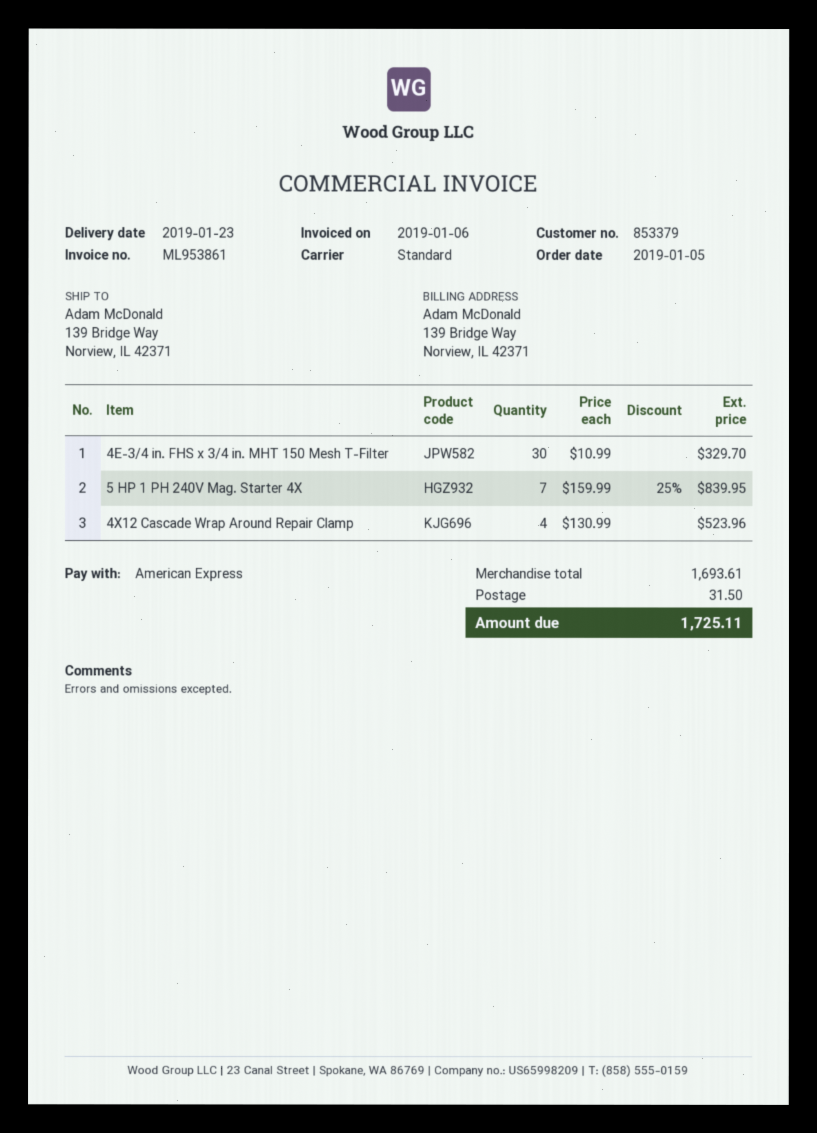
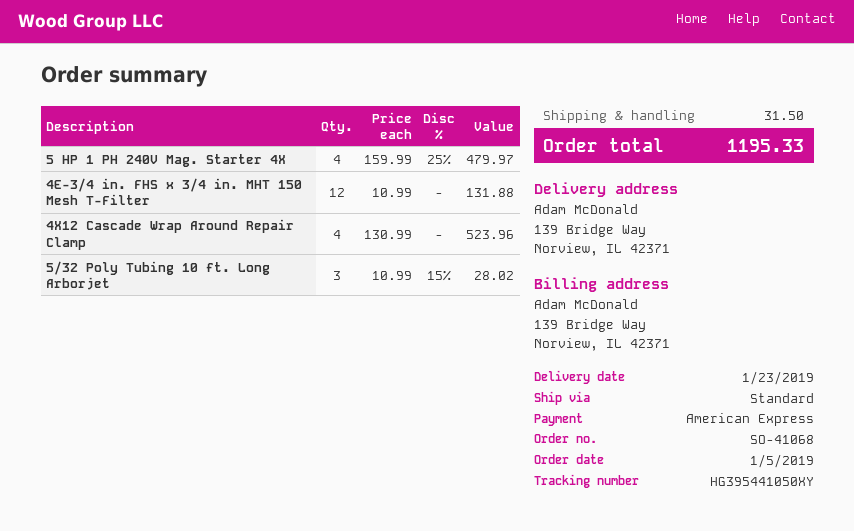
4E-3/4 in. FHS x 3/4 in. MHT 150 Mesh T-Filter: 30 x 10.99 = 329.70 -> 12 x 10.99 = 131.88
5 HP 1 PH 240V Mag. Starter 4X: 7 x 159.99 - 25% = 839.95 -> 4 x 159.99 - 25% = 479.97
5/32 Poly Tubing 10 ft. Long Arborjet: none -> 3 x 10.99 - 15% = 28.02
total: 1725.11 -> 1195.33

